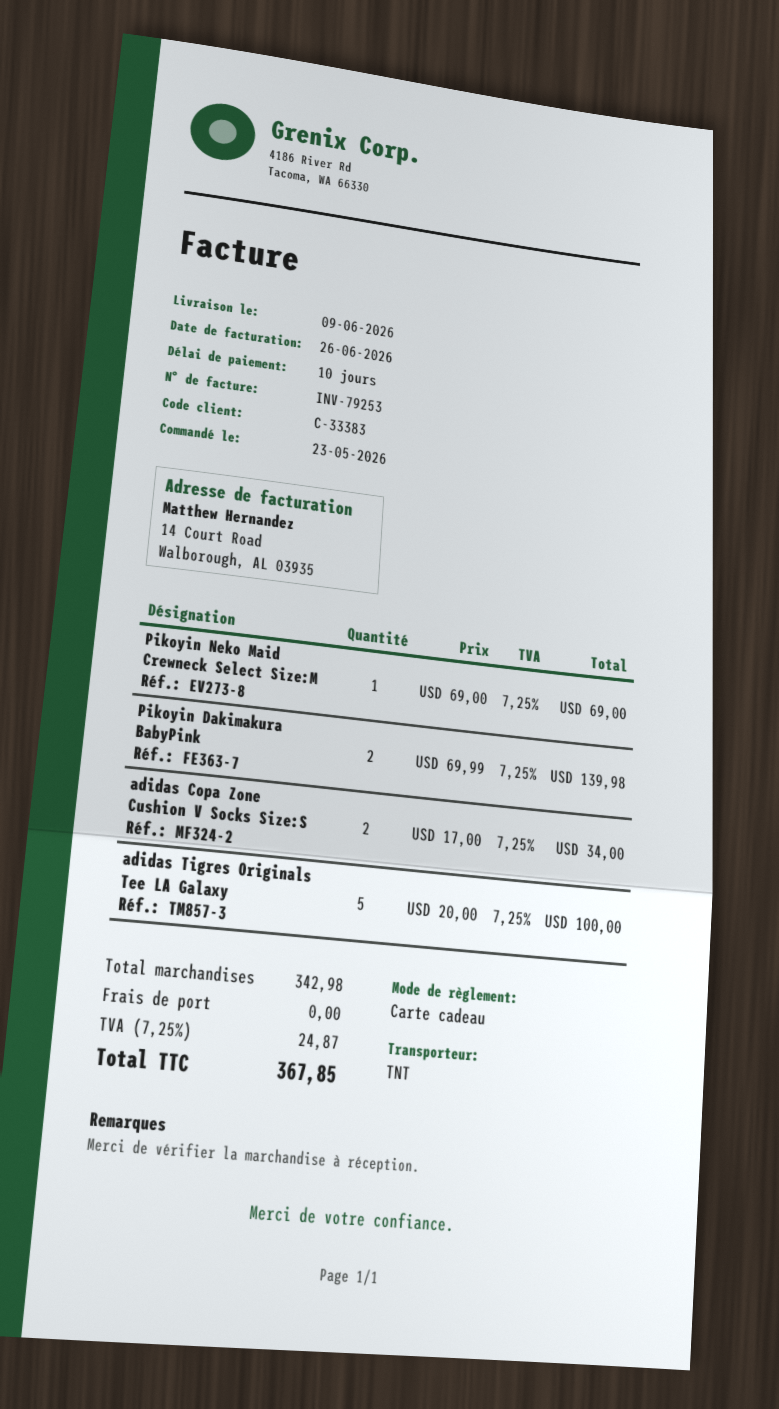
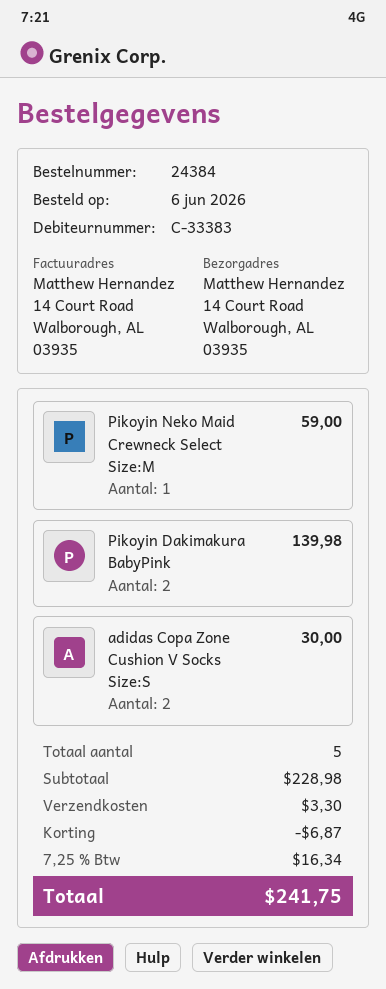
order date: 2026-05-23 -> 2026-06-06
Pikoyin Neko Maid Crewneck Select Size:M: 1 for 69.00 -> 1 for 59.00
adidas Copa Zone Cushion V Socks Size:S: 2 for 34.00 -> 2 for 30.00
adidas Tigres Originals Tee LA Galaxy: 5 for 100.00 -> none
subtotal: 342.98 -> 228.98
discount: none -> 6.87
shipping: 0.00 -> 3.30
tax: 7.25% = 24.87 -> 7.25% = 16.34
total: 367.85 -> 241.75

